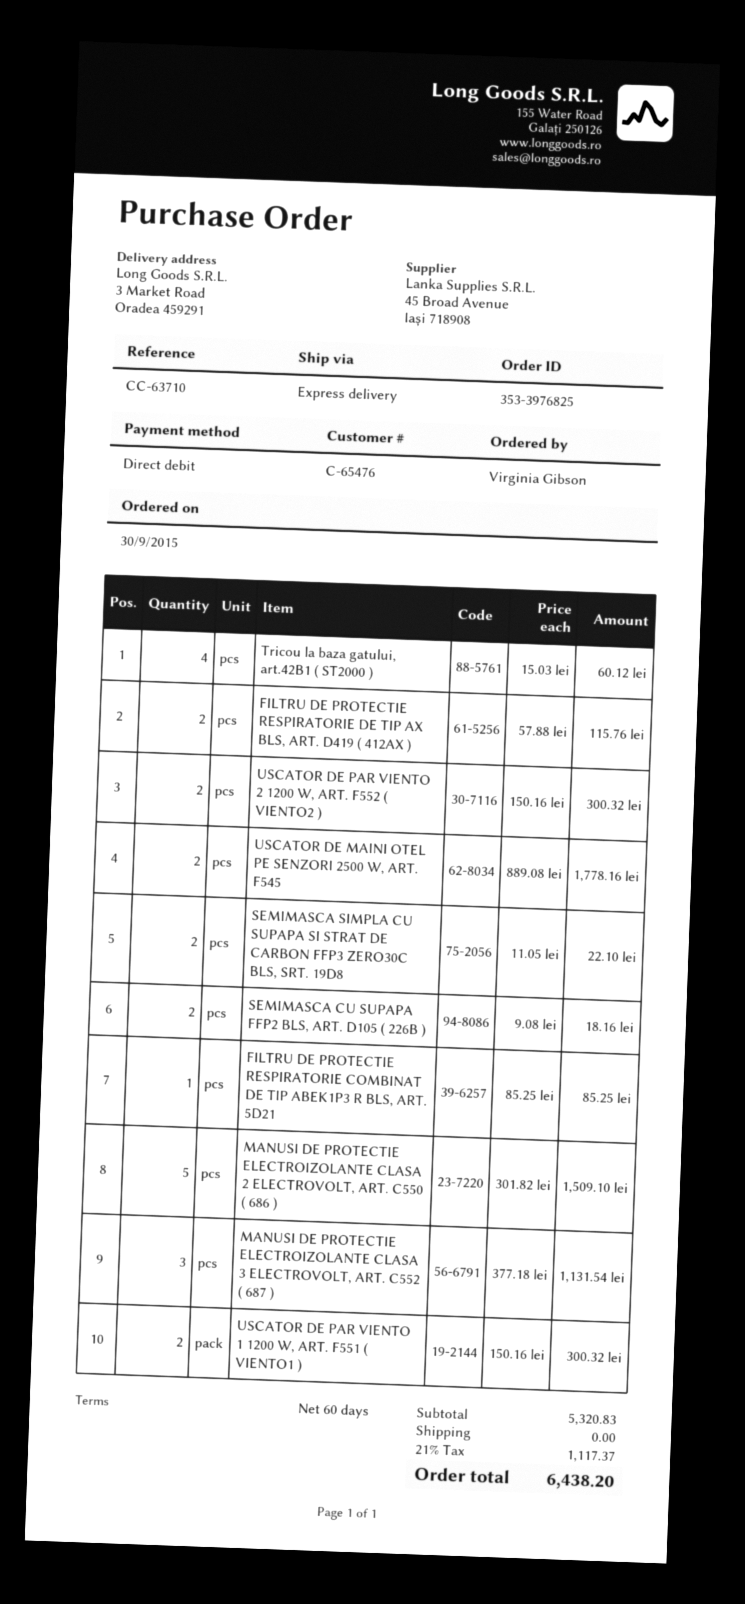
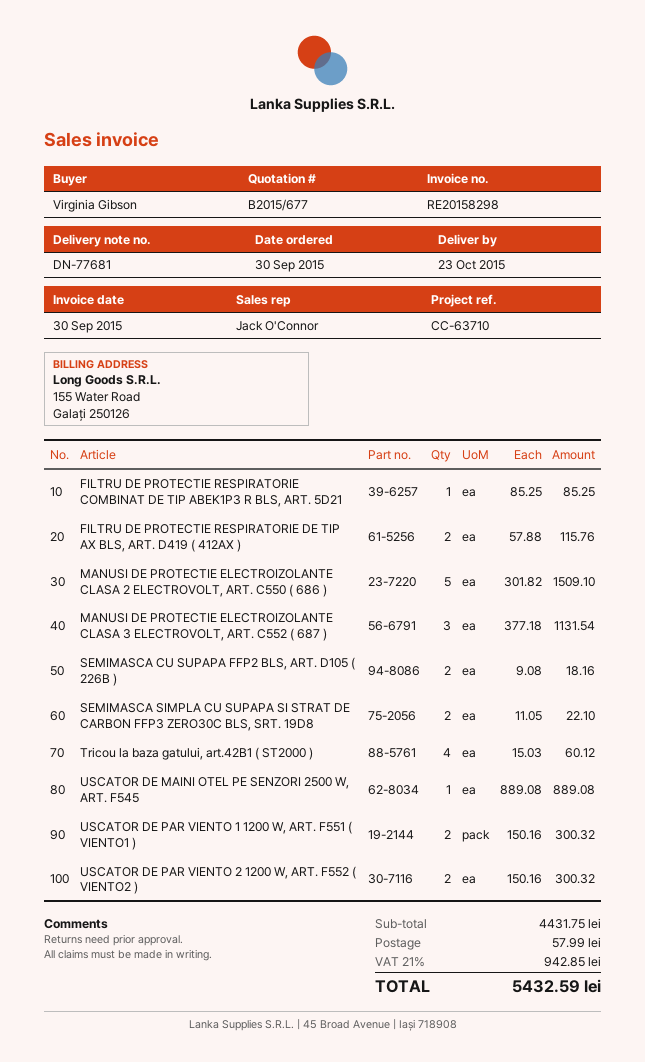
USCATOR DE MAINI OTEL PE SENZORI 2500 W, ART. F545: 2 x 889.08 = 1778.16 -> 1 x 889.08 = 889.08
subtotal: 5320.83 -> 4431.75
shipping: 0.00 -> 57.99
tax: 21% = 1117.37 -> 21% = 942.85
total: 6438.20 -> 5432.59

